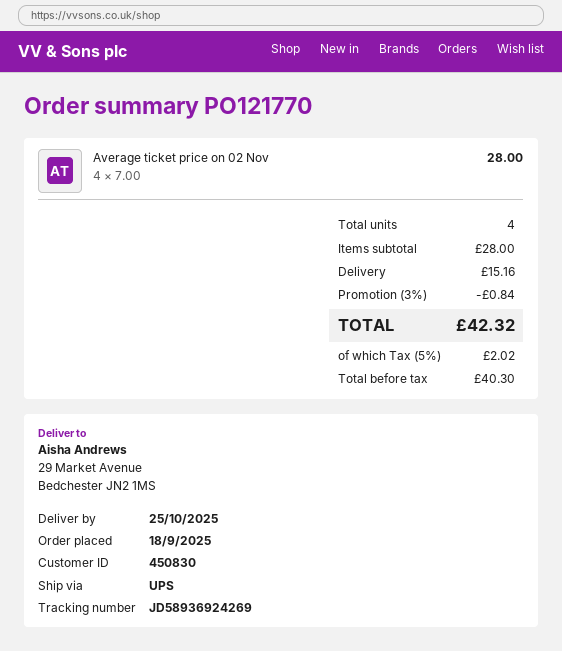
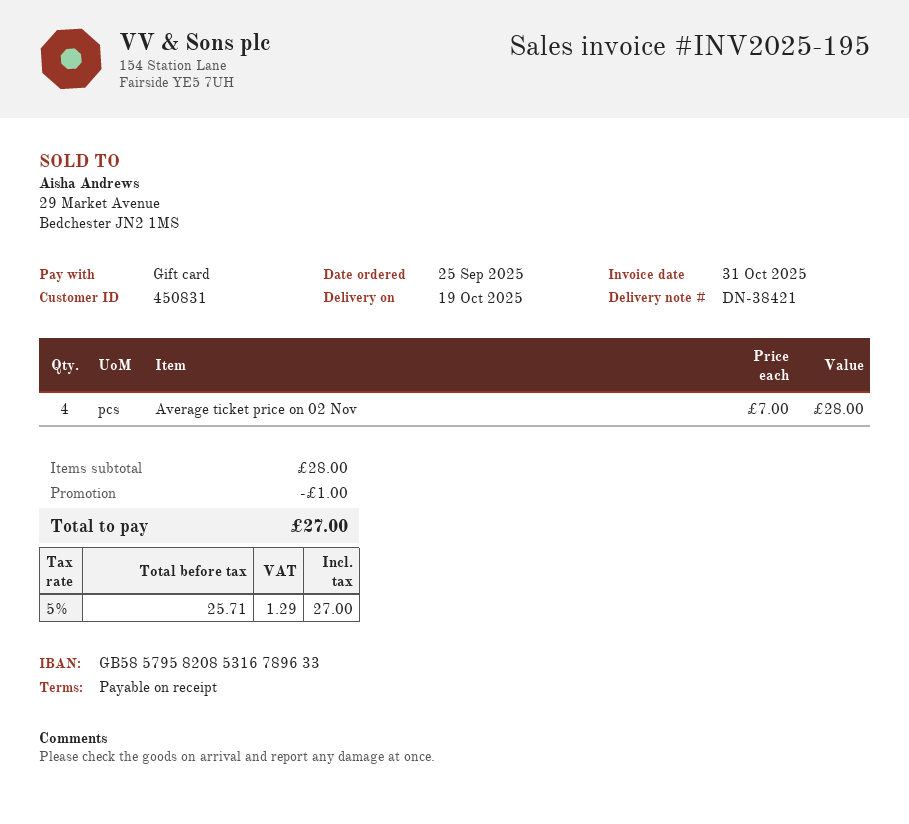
order date: 2025-09-18 -> 2025-09-25
delivery date: 2025-10-25 -> 2025-10-19
customer number: 450830 -> 450831
discount: 0.84 -> 1.00
shipping: 15.16 -> none
net: 40.30 -> 25.71
tax: 5% = 2.02 -> 5% = 1.29
total: 42.32 -> 27.00

